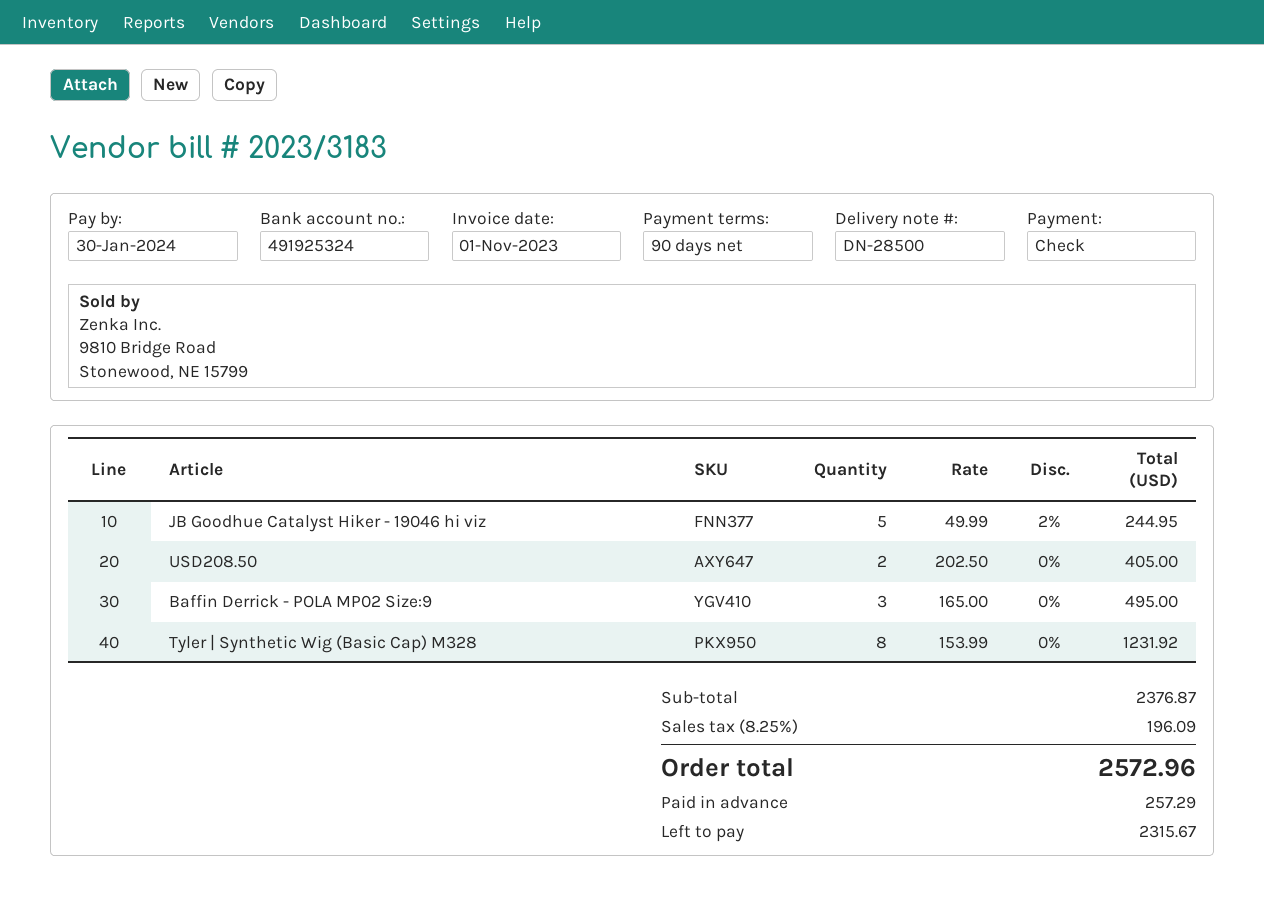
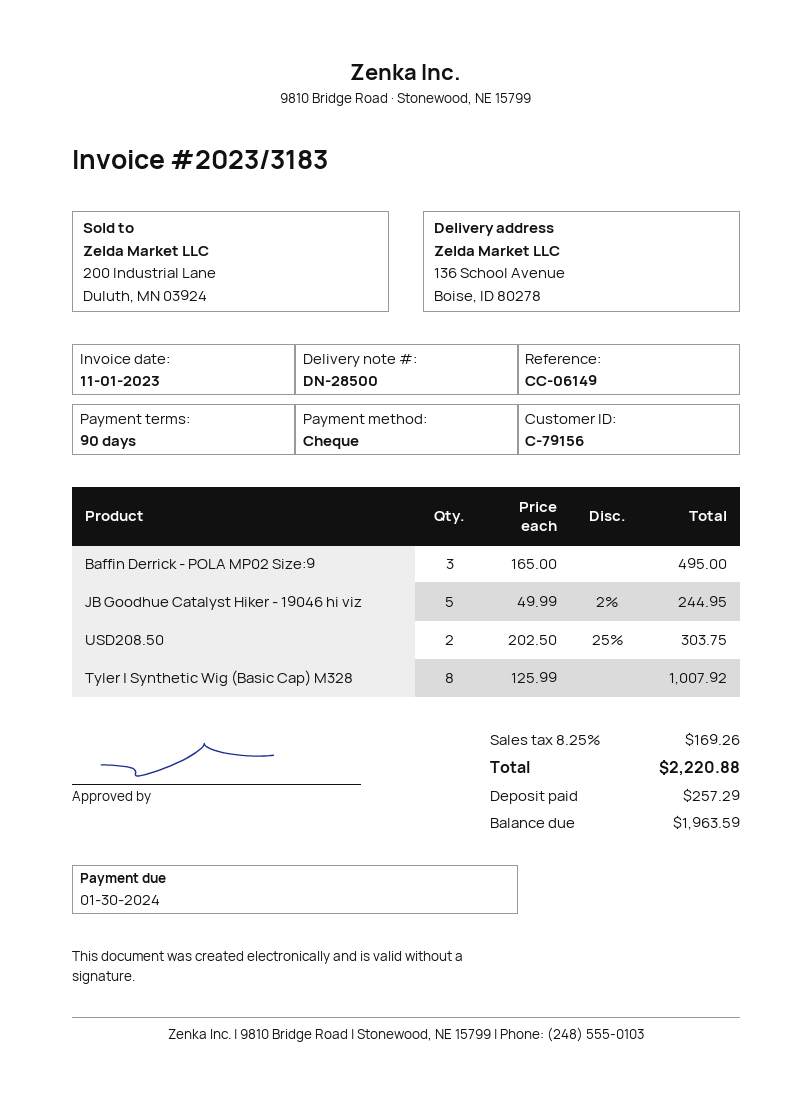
USD208.50: 2 x 202.50 = 405.00 -> 2 x 202.50 - 25% = 303.75
Tyler | Synthetic Wig (Basic Cap) M328: 8 x 153.99 = 1231.92 -> 8 x 125.99 = 1007.92
tax: 8.25% = 196.09 -> 8.25% = 169.26
total: 2572.96 -> 2220.88
balance: 2315.67 -> 1963.59

